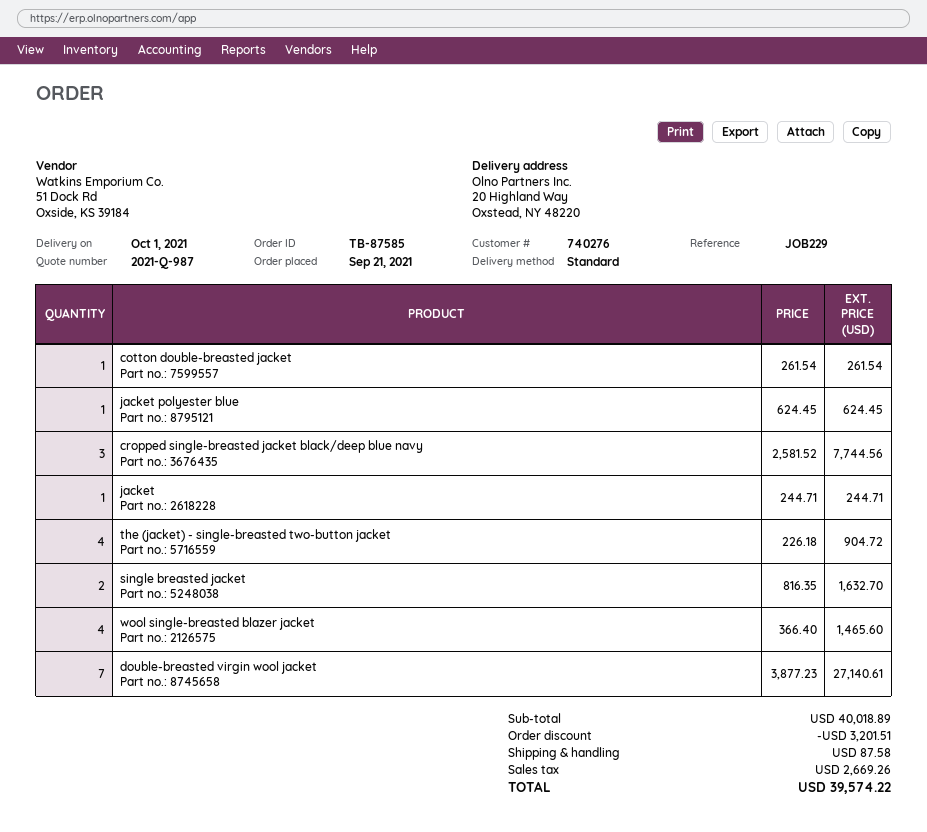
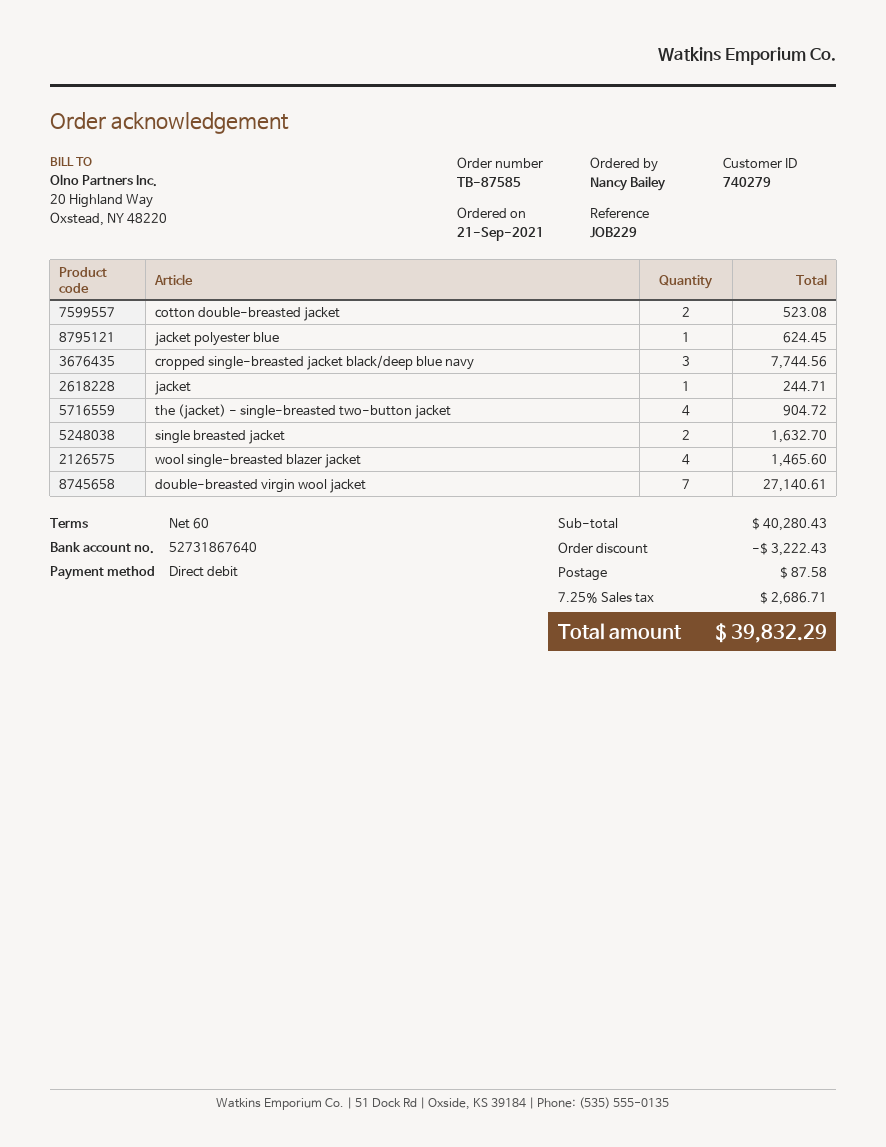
customer number: 740276 -> 740279
cotton double-breasted jacket: 1 for 261.54 -> 2 for 523.08
subtotal: 40018.89 -> 40280.43
discount: 3201.51 -> 3222.43
tax: 2669.26 -> 2686.71
total: 39574.22 -> 39832.29

